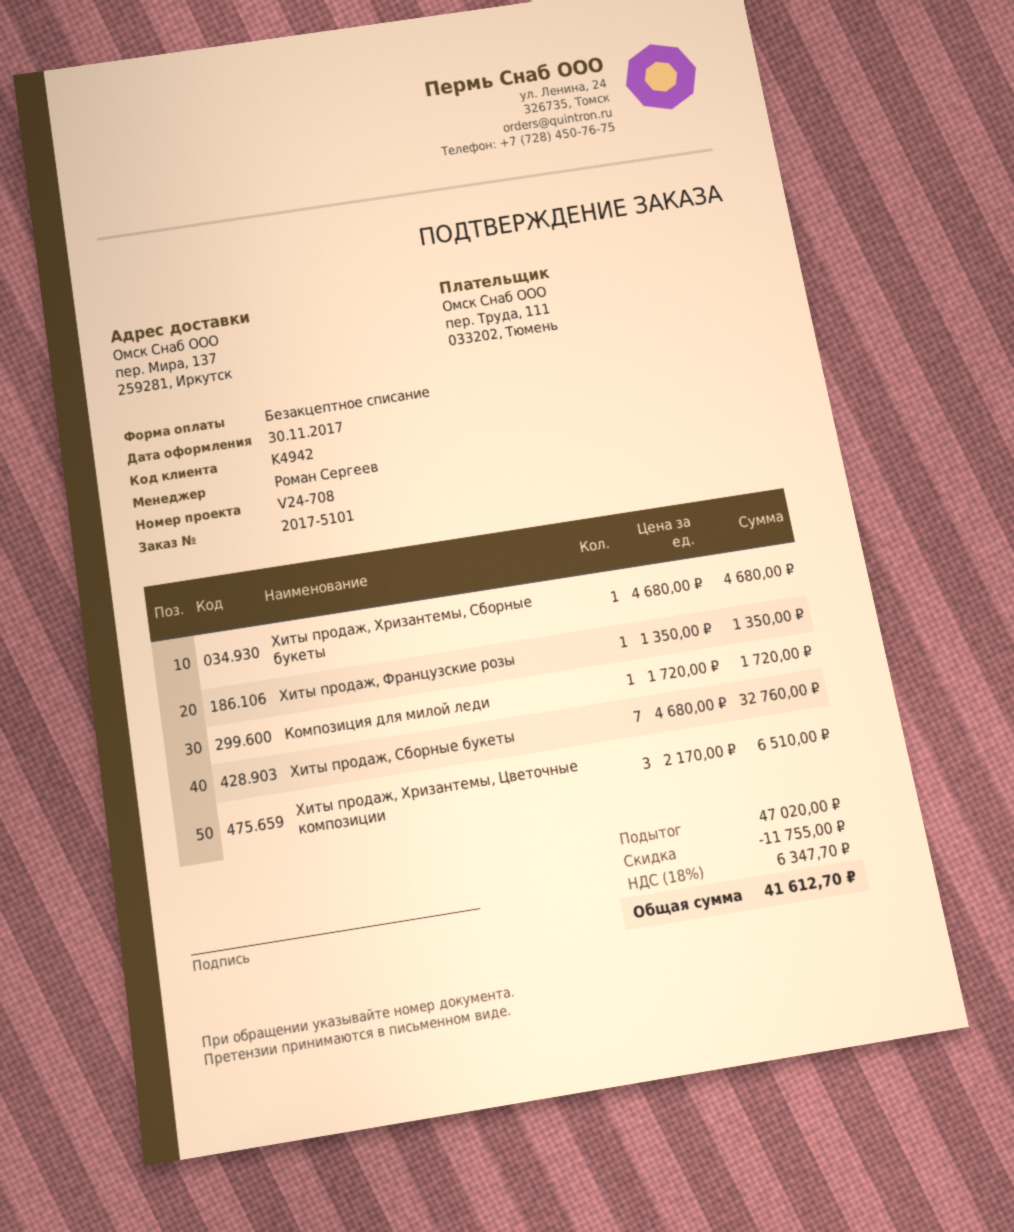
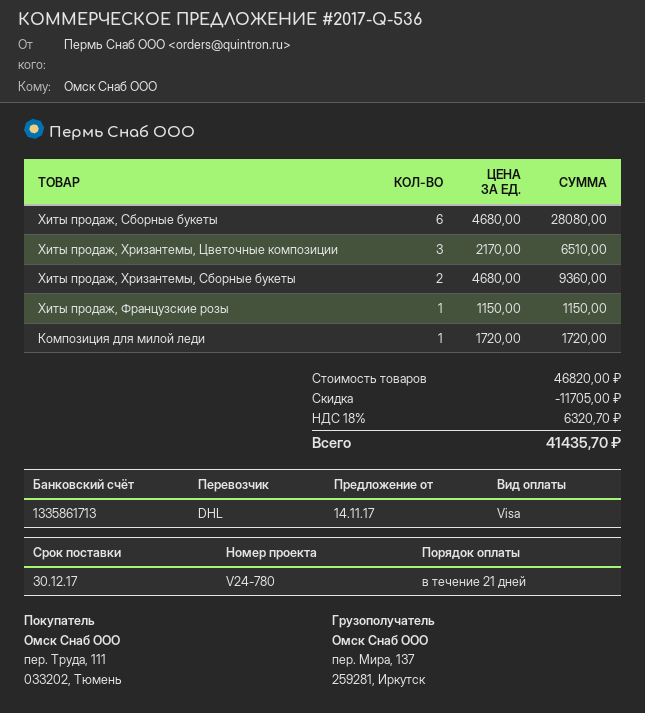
reference: V24-708 -> V24-780
payment method: direct debit -> Visa
Хиты продаж, Хризантемы, Сборные букеты: 1 x 4680.00 = 4680.00 -> 2 x 4680.00 = 9360.00
Хиты продаж, Французские розы: 1 x 1350.00 = 1350.00 -> 1 x 1150.00 = 1150.00
Хиты продаж, Сборные букеты: 7 x 4680.00 = 32760.00 -> 6 x 4680.00 = 28080.00
subtotal: 47020.00 -> 46820.00
discount: 11755.00 -> 11705.00
tax: 18% = 6347.70 -> 18% = 6320.70
total: 41612.70 -> 41435.70

